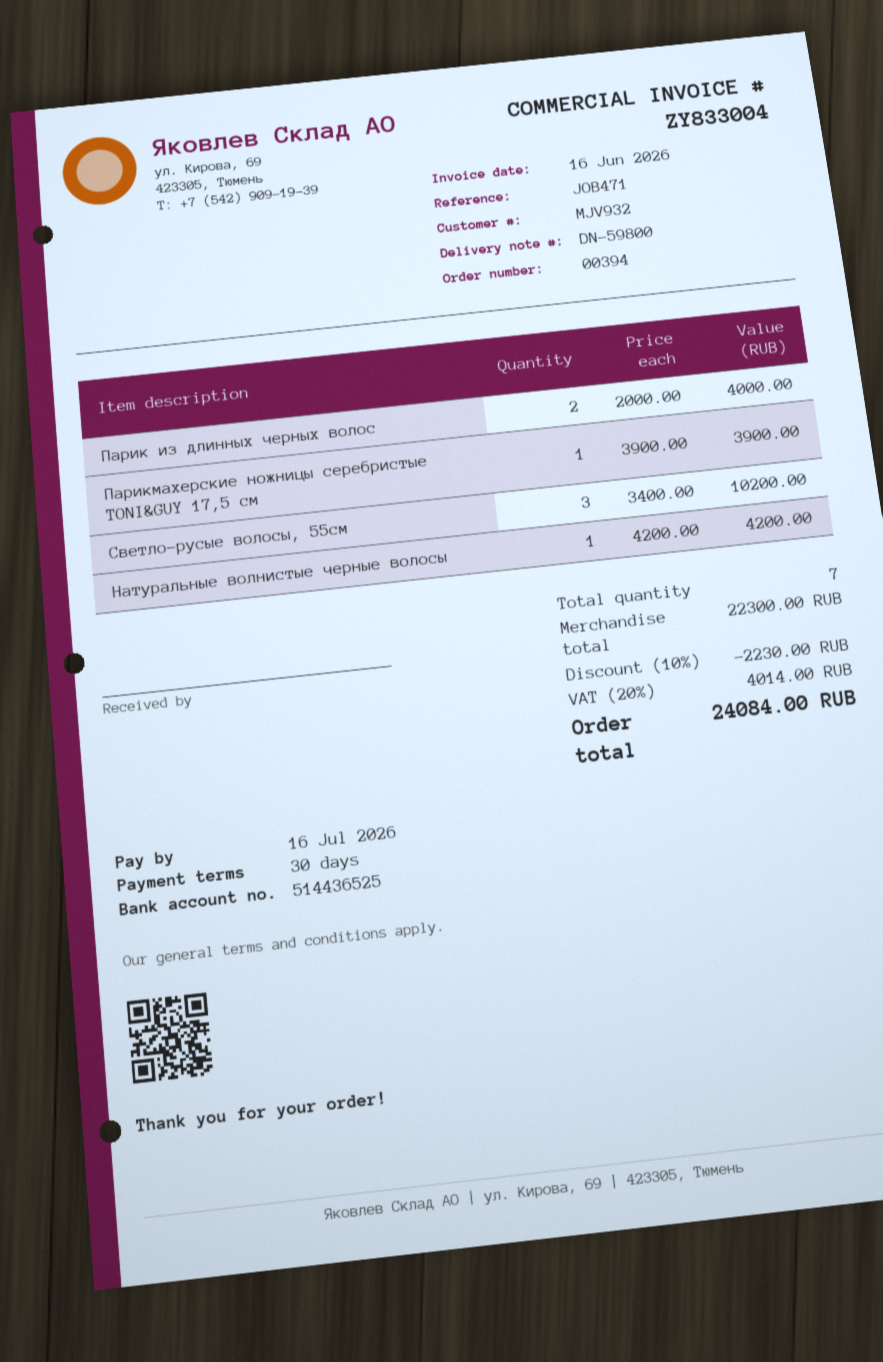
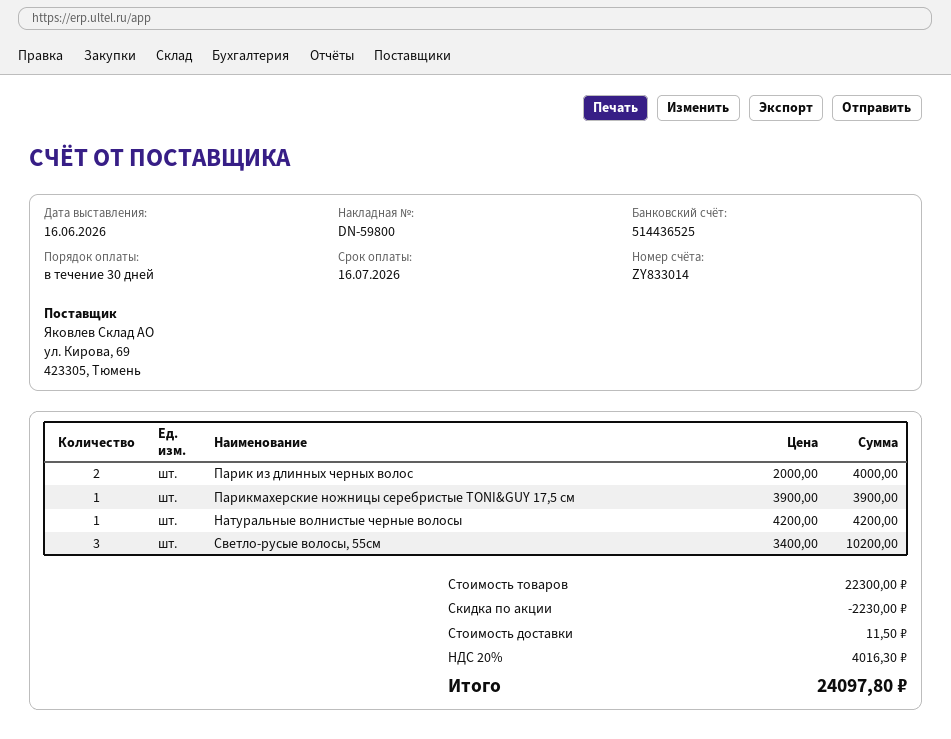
invoice number: ZY833004 -> ZY833014
shipping: none -> 11.50
tax: 20% = 4014.00 -> 20% = 4016.30
total: 24084.00 -> 24097.80

